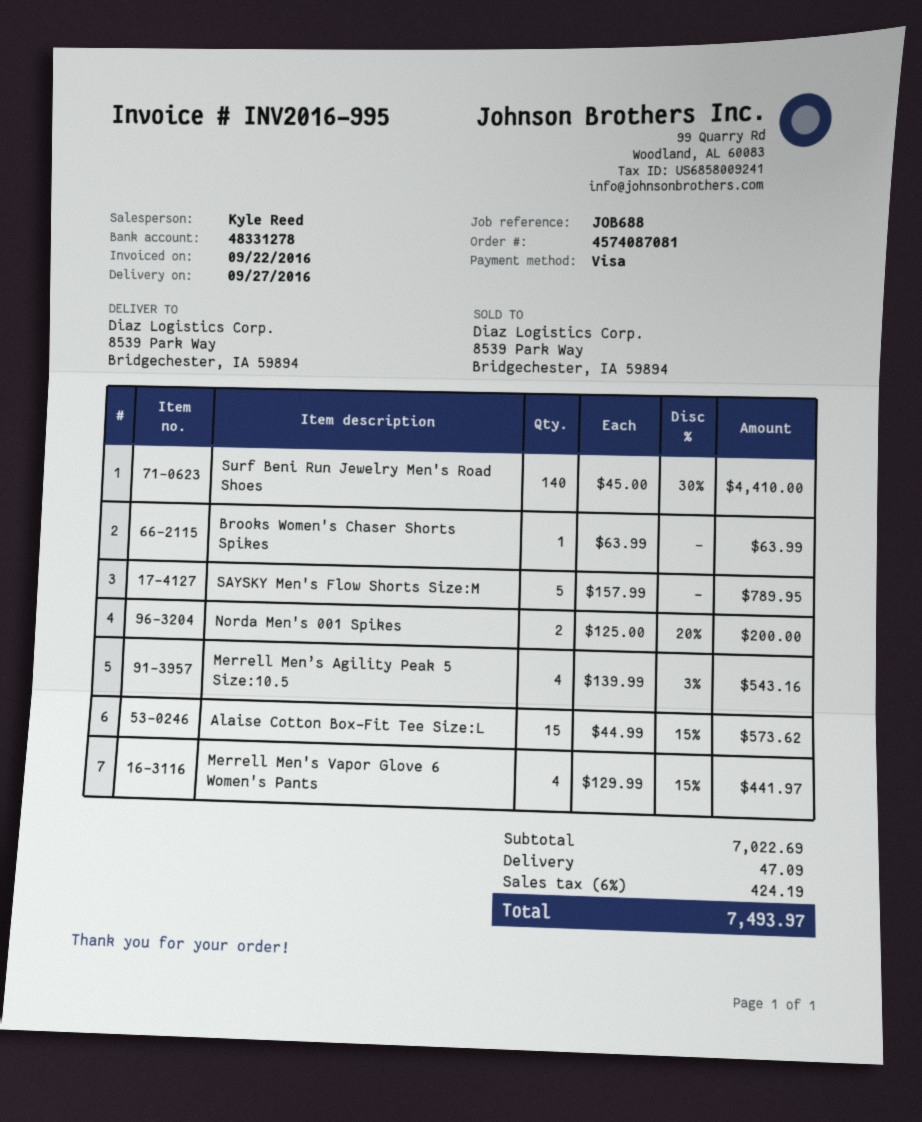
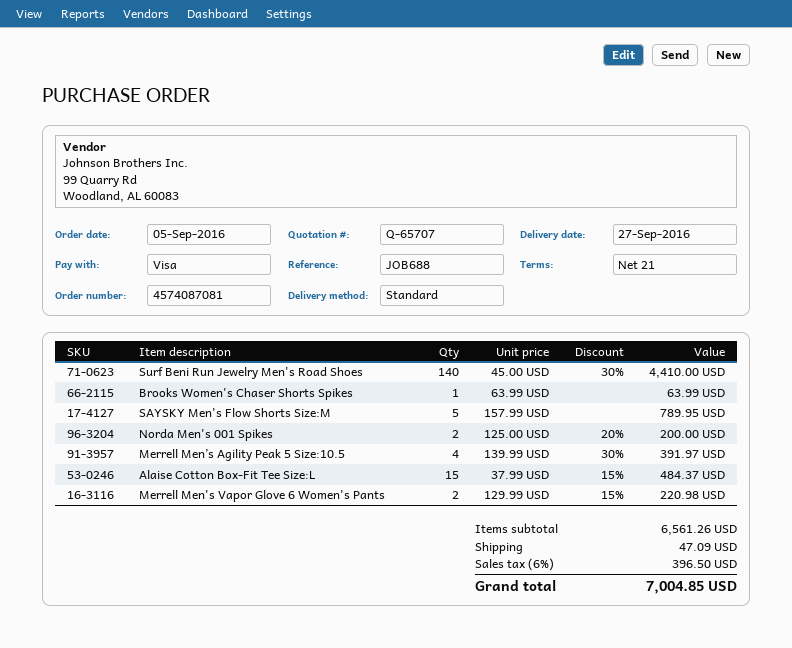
Merrell Men’s Agility Peak 5 Size:10.5: 4 x 139.99 - 3% = 543.16 -> 4 x 139.99 - 30% = 391.97
Alaise Cotton Box-Fit Tee Size:L: 15 x 44.99 - 15% = 573.62 -> 15 x 37.99 - 15% = 484.37
Merrell Men's Vapor Glove 6 Women's Pants: 4 x 129.99 - 15% = 441.97 -> 2 x 129.99 - 15% = 220.98
subtotal: 7022.69 -> 6561.26
tax: 6% = 424.19 -> 6% = 396.50
total: 7493.97 -> 7004.85

